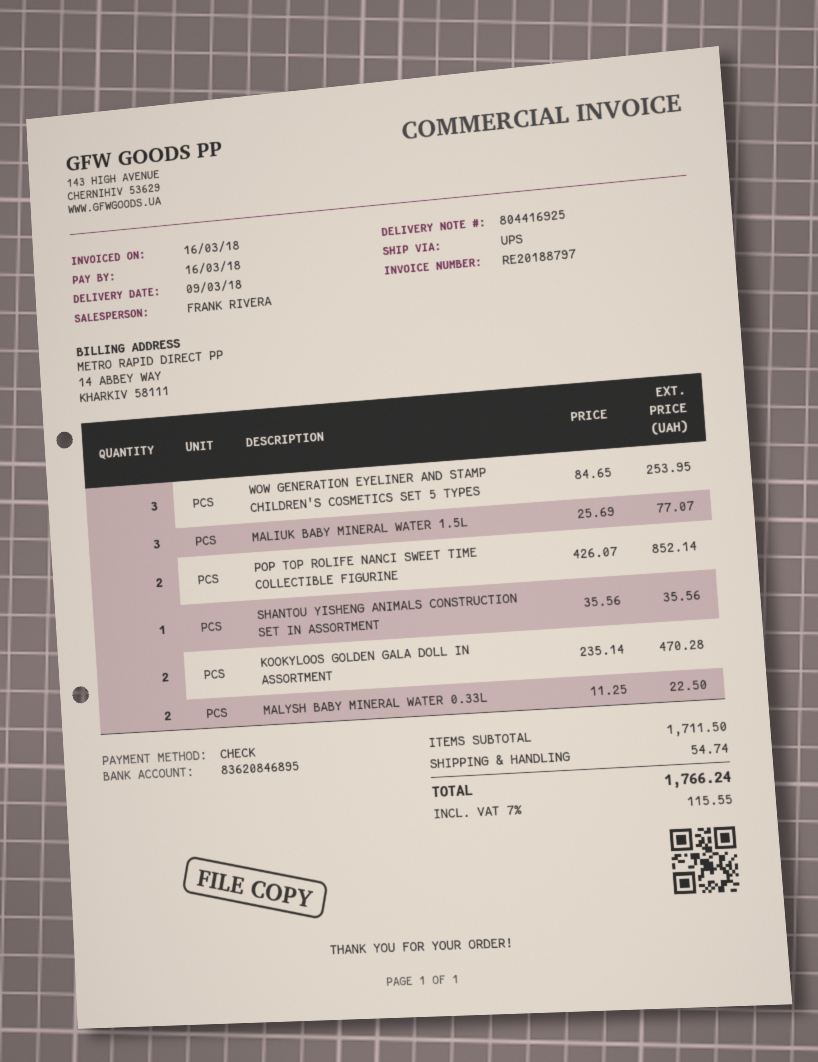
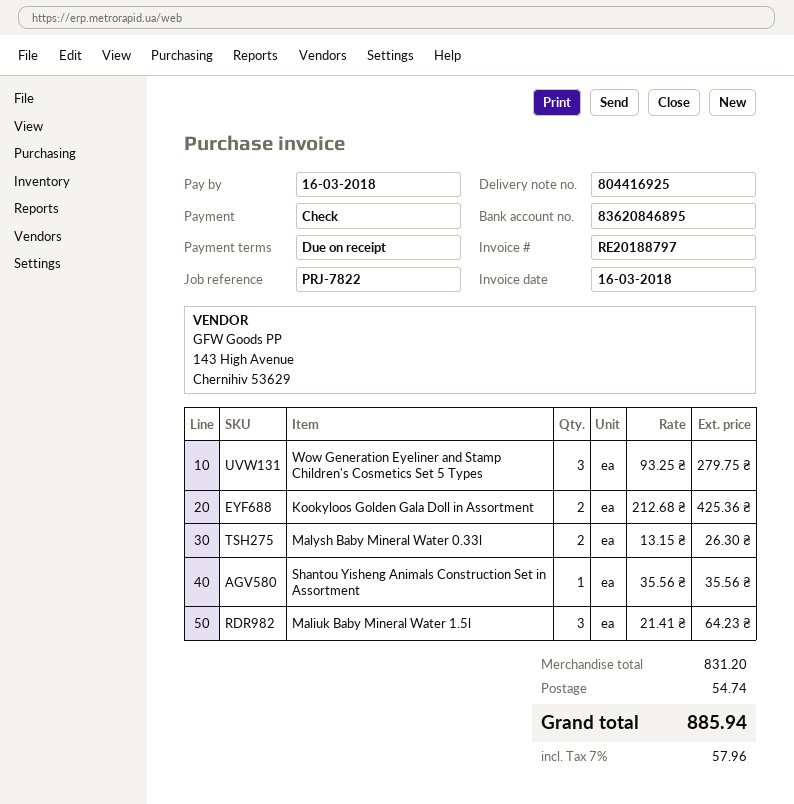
WOW GENERATION EYELINER AND STAMP CHILDREN'S COSMETICS SET 5 TYPES: 3 x 84.65 = 253.95 -> 3 x 93.25 = 279.75
MALIUK BABY MINERAL WATER 1.5L: 3 x 25.69 = 77.07 -> 3 x 21.41 = 64.23
POP TOP ROLIFE NANCI SWEET TIME COLLECTIBLE FIGURINE: 2 x 426.07 = 852.14 -> none
KOOKYLOOS GOLDEN GALA DOLL IN ASSORTMENT: 2 x 235.14 = 470.28 -> 2 x 212.68 = 425.36
MALYSH BABY MINERAL WATER 0.33L: 2 x 11.25 = 22.50 -> 2 x 13.15 = 26.30
subtotal: 1711.50 -> 831.20
tax: 7% = 115.55 -> 7% = 57.96
total: 1766.24 -> 885.94

